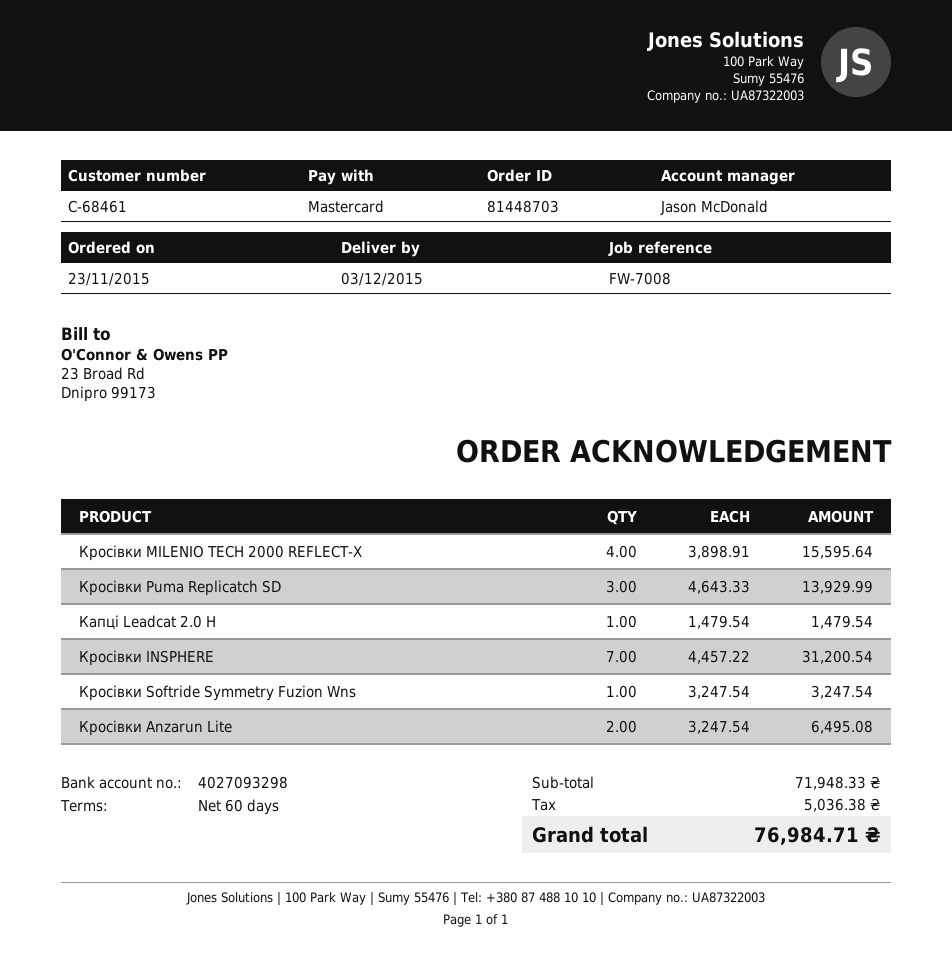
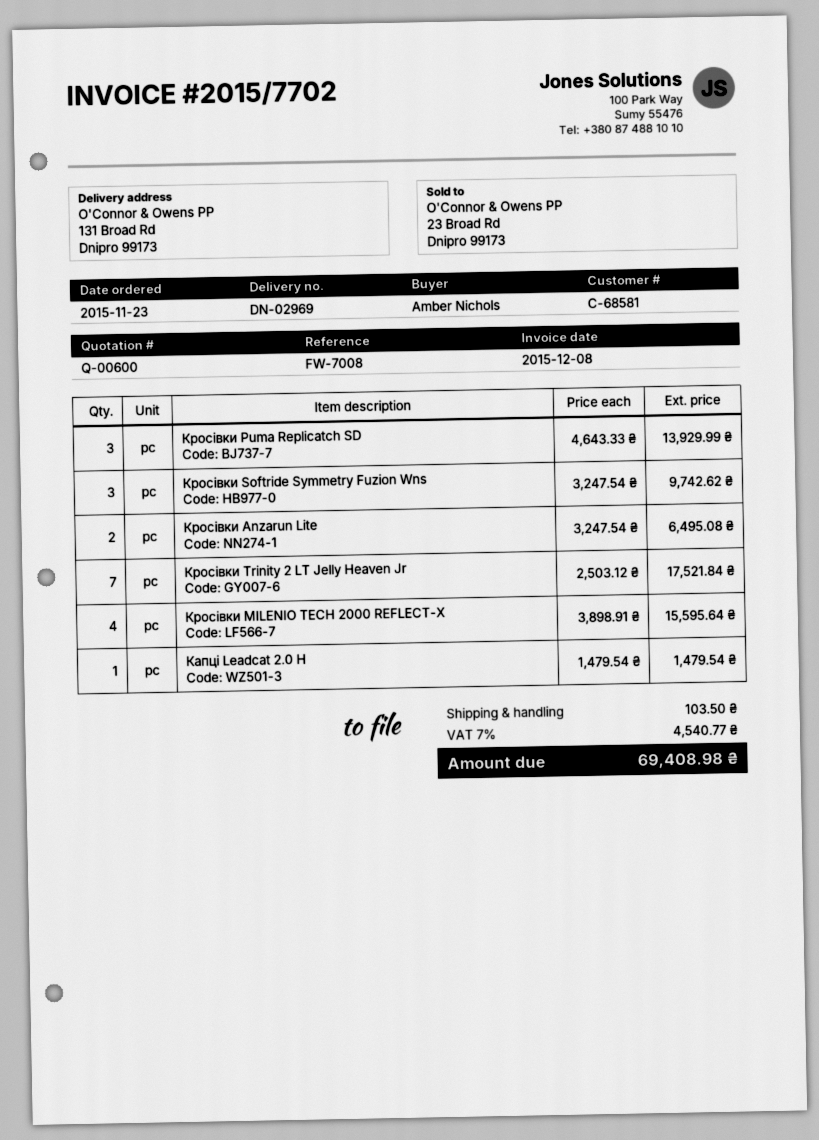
customer number: C-68461 -> C-68581
Кросівки INSPHERE: 7 x 4457.22 = 31200.54 -> none
Кросівки Softride Symmetry Fuzion Wns: 1 x 3247.54 = 3247.54 -> 3 x 3247.54 = 9742.62
Кросівки Trinity 2 LT Jelly Heaven Jr: none -> 7 x 2503.12 = 17521.84
shipping: none -> 103.50
tax: 5036.38 -> 4540.77
total: 76984.71 -> 69408.98

